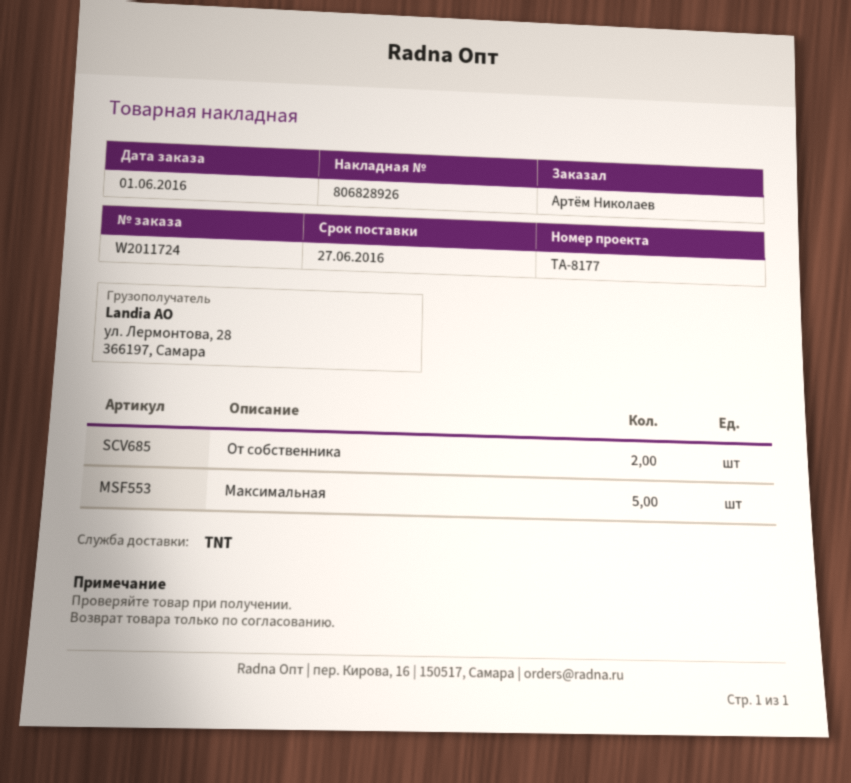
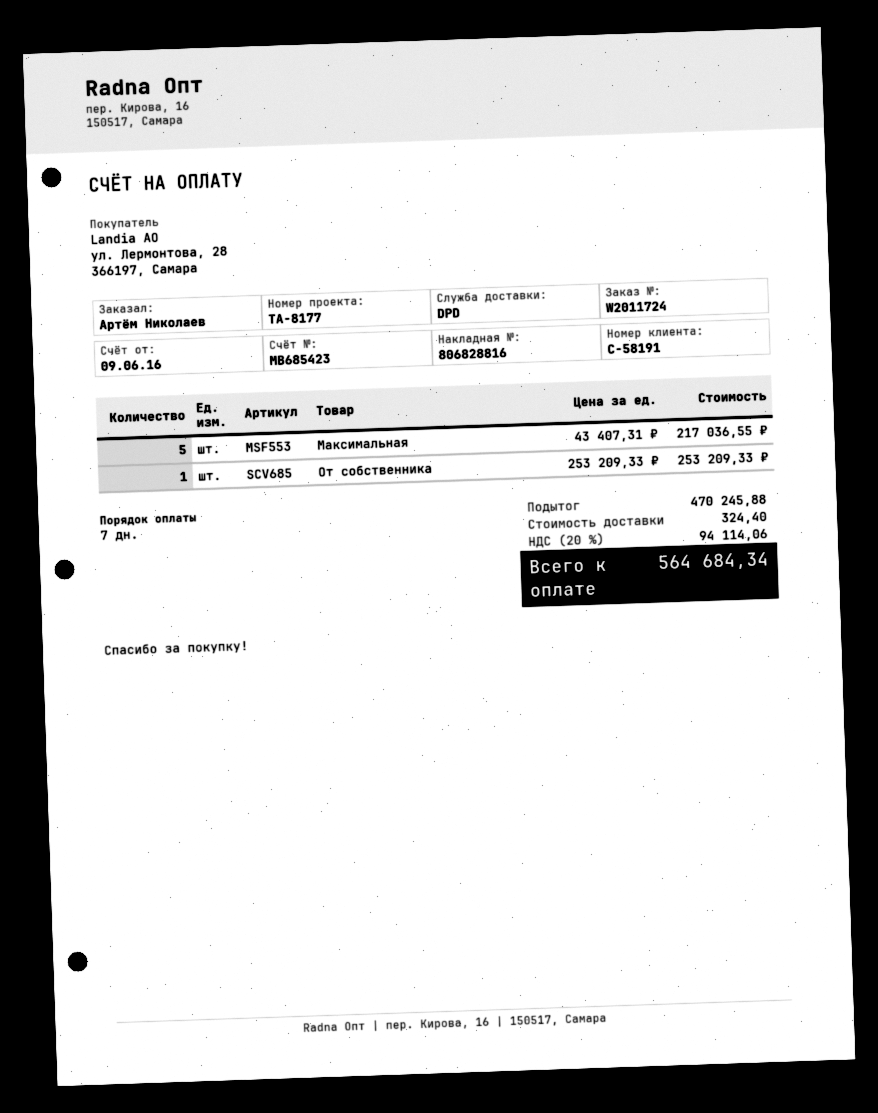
delivery note number: 806828926 -> 806828816
shipping method: TNT -> DPD
От собственника: 2 -> 1

